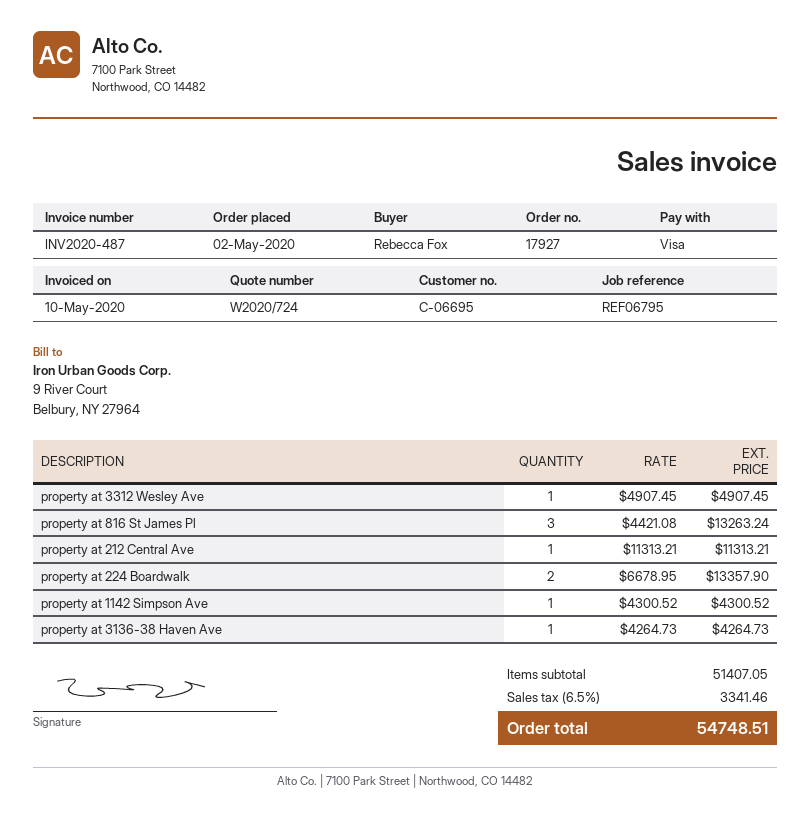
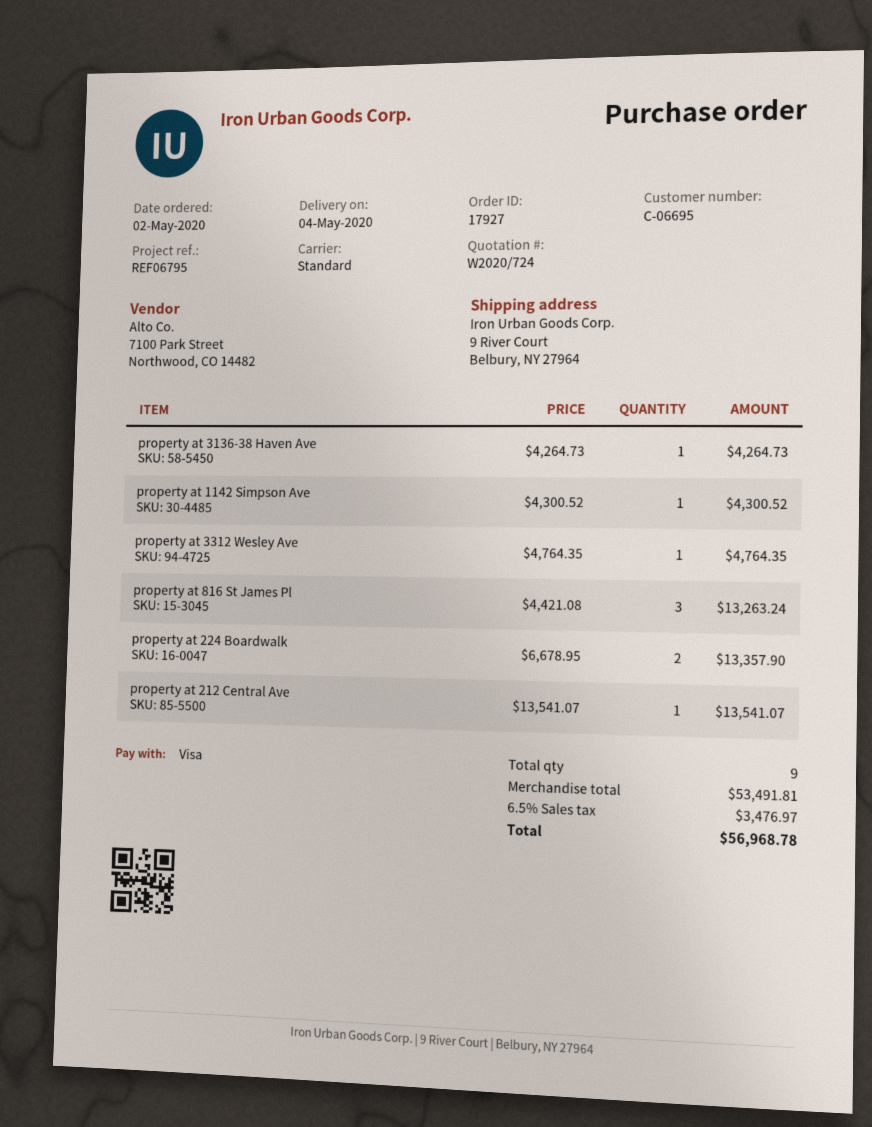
property at 3312 Wesley Ave: 1 x 4907.45 = 4907.45 -> 1 x 4764.35 = 4764.35
property at 212 Central Ave: 1 x 11313.21 = 11313.21 -> 1 x 13541.07 = 13541.07
subtotal: 51407.05 -> 53491.81
tax: 6.5% = 3341.46 -> 6.5% = 3476.97
total: 54748.51 -> 56968.78

